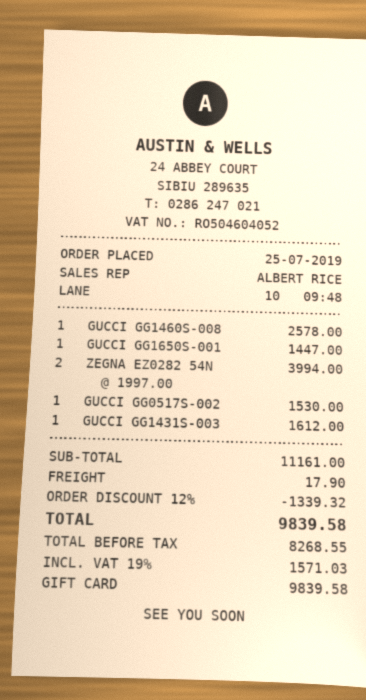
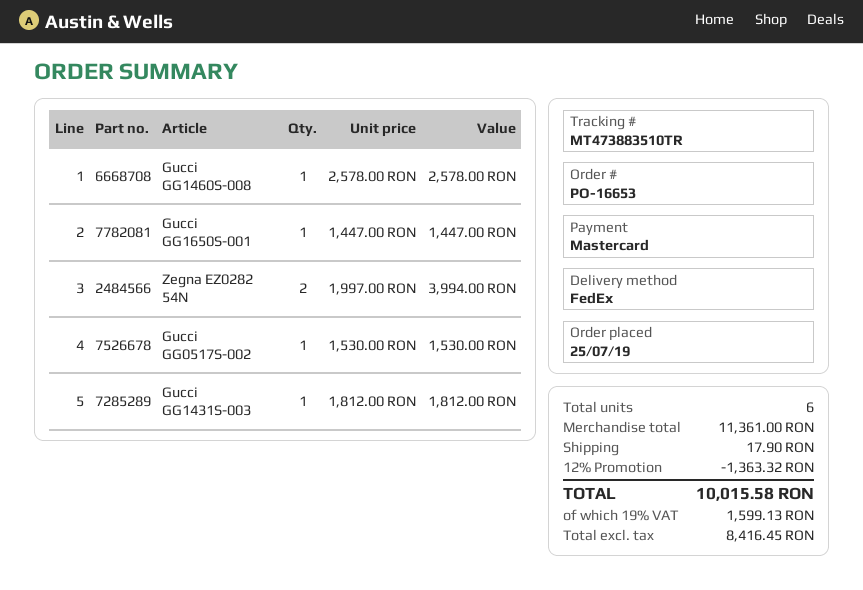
payment method: gift card -> Mastercard
GUCCI GG1431S-003: 1 x 1612.00 = 1612.00 -> 1 x 1812.00 = 1812.00
subtotal: 11161.00 -> 11361.00
discount: 12% = 1339.32 -> 12% = 1363.32
net: 8268.55 -> 8416.45
tax: 19% = 1571.03 -> 19% = 1599.13
total: 9839.58 -> 10015.58

